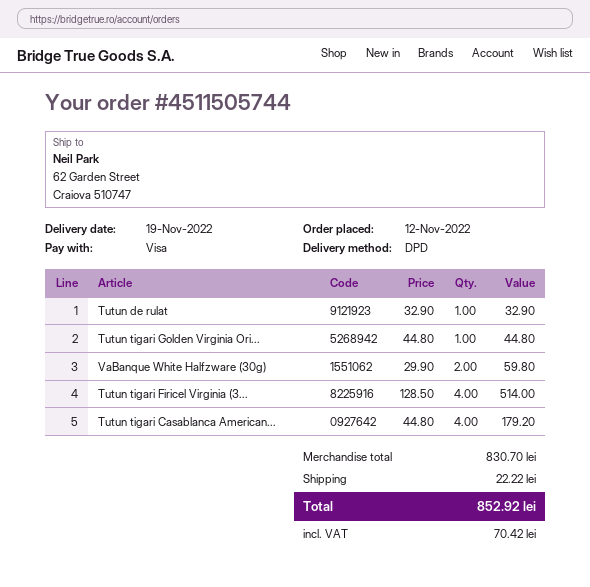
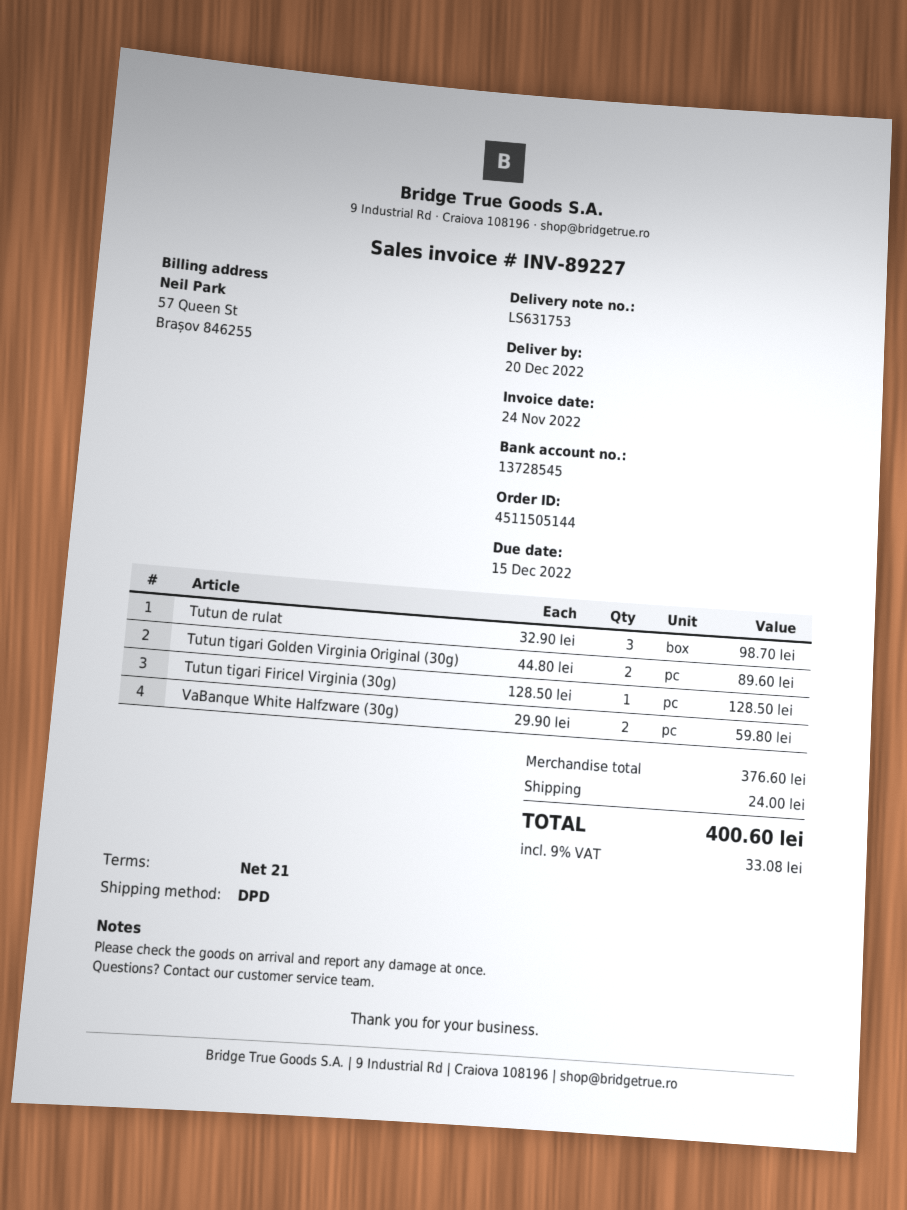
order number: 4511505744 -> 4511505144
delivery date: 2022-11-19 -> 2022-12-20
Tutun de rulat: 1 x 32.90 = 32.90 -> 3 x 32.90 = 98.70
Tutun tigari Golden Virginia Ori...: 1 x 44.80 = 44.80 -> 2 x 44.80 = 89.60
Tutun tigari Firicel Virginia (3...: 4 x 128.50 = 514.00 -> 1 x 128.50 = 128.50
Tutun tigari Casablanca American...: 4 x 44.80 = 179.20 -> none
subtotal: 830.70 -> 376.60
shipping: 22.22 -> 24.00
tax: 70.42 -> 33.08
total: 852.92 -> 400.60

